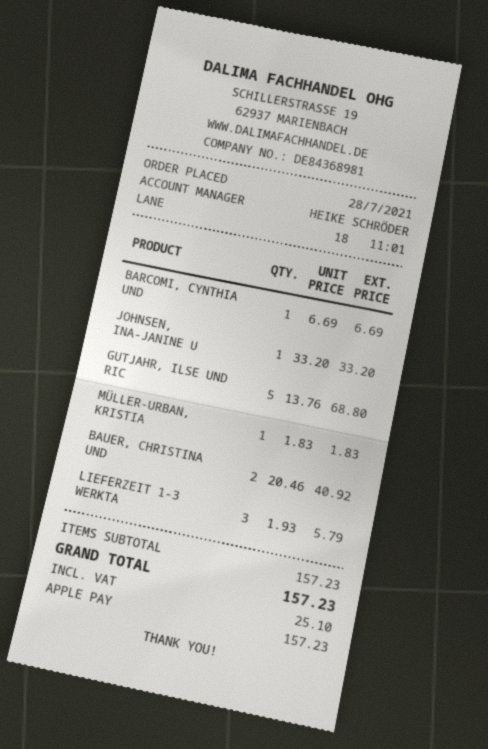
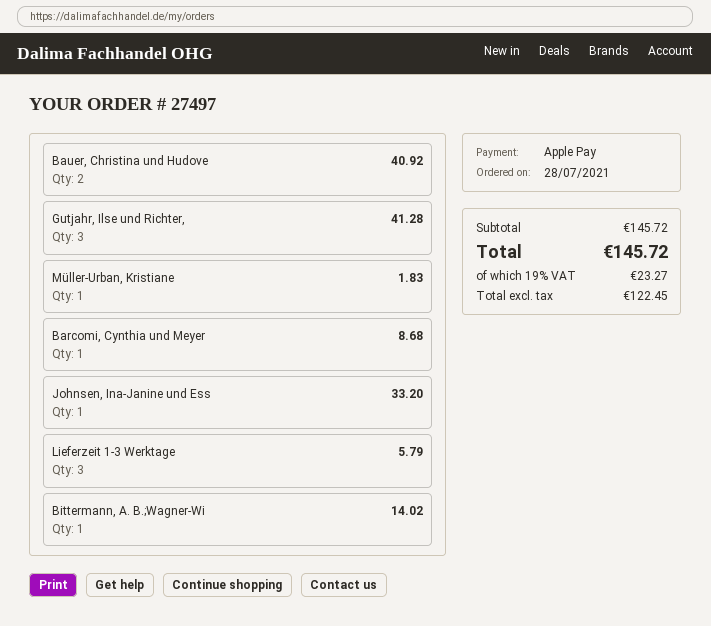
BARCOMI, CYNTHIA UND: 1 for 6.69 -> 1 for 8.68
GUTJAHR, ILSE UND RIC: 5 for 68.80 -> 3 for 41.28
Bittermann, A. B.;Wagner-Wi: none -> 1 for 14.02
subtotal: 157.23 -> 145.72
tax: 25.10 -> 23.27
total: 157.23 -> 145.72

